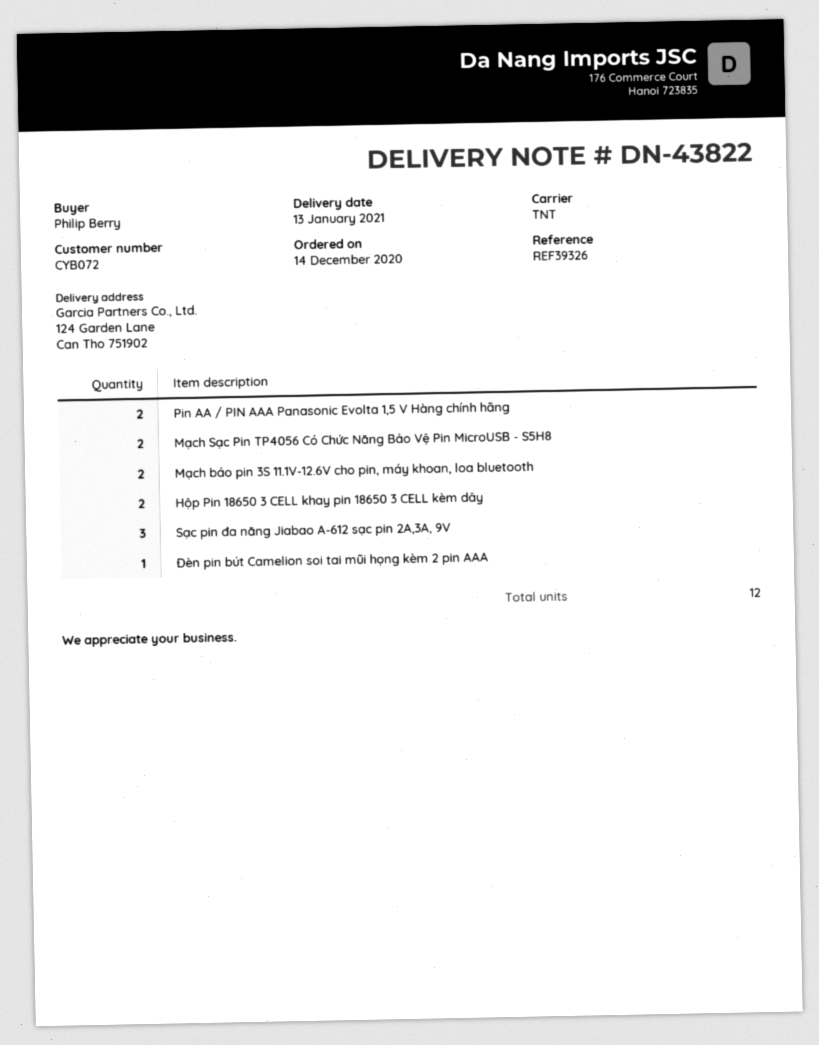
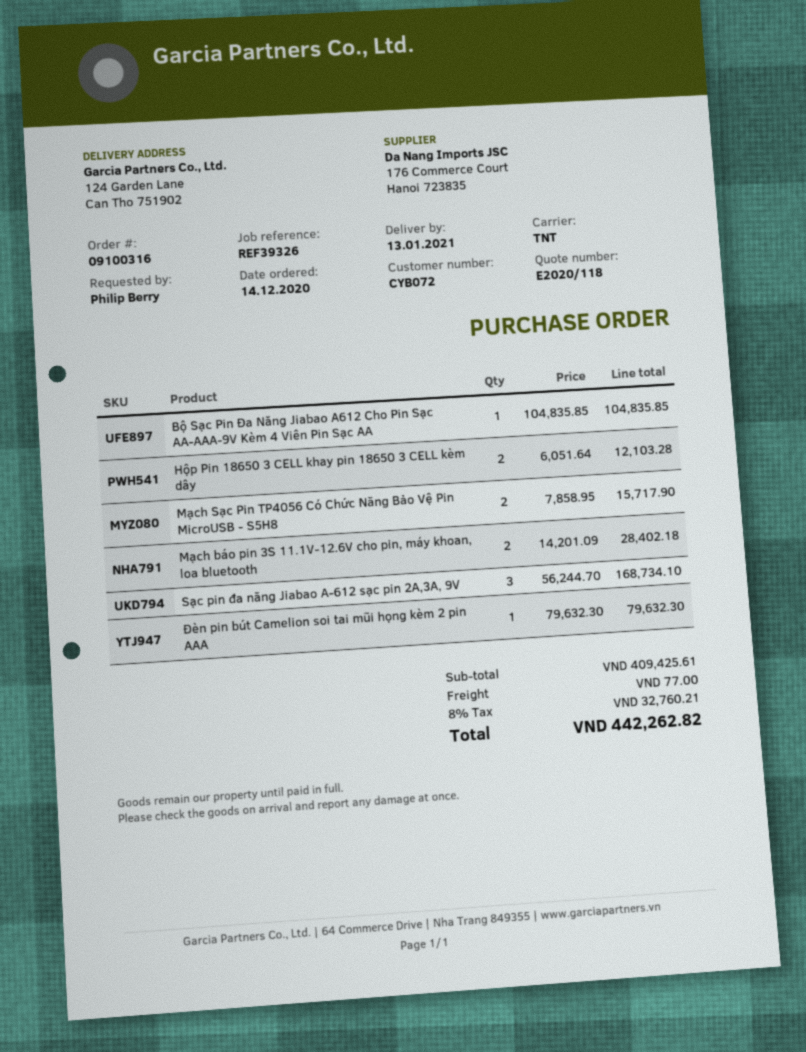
Pin AA / PIN AAA Panasonic Evolta 1,5 V Hàng chính hãng: 2 -> none
Bộ Sạc Pin Đa Năng Jiabao A612 Cho Pin Sạc AA-AAA-9V Kèm 4 Viên Pin Sạc AA: none -> 1

